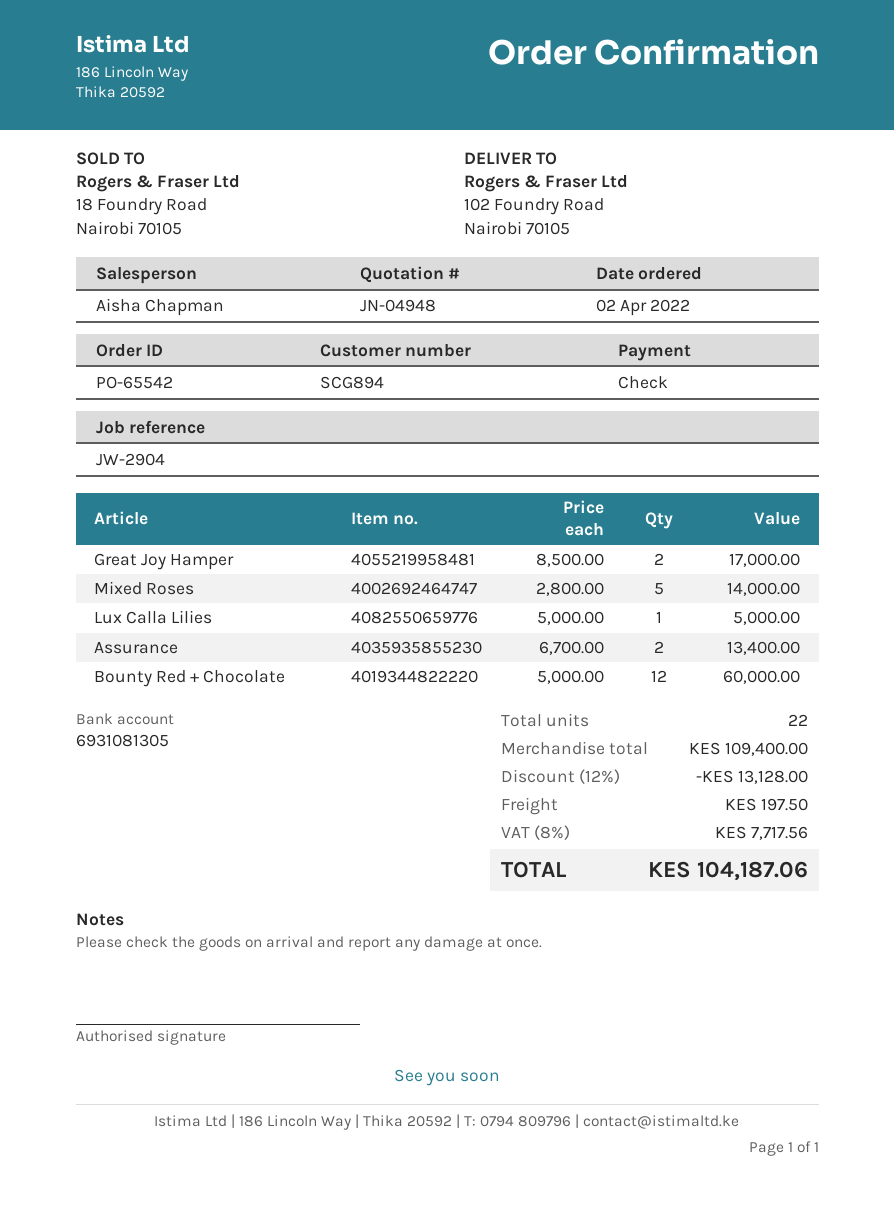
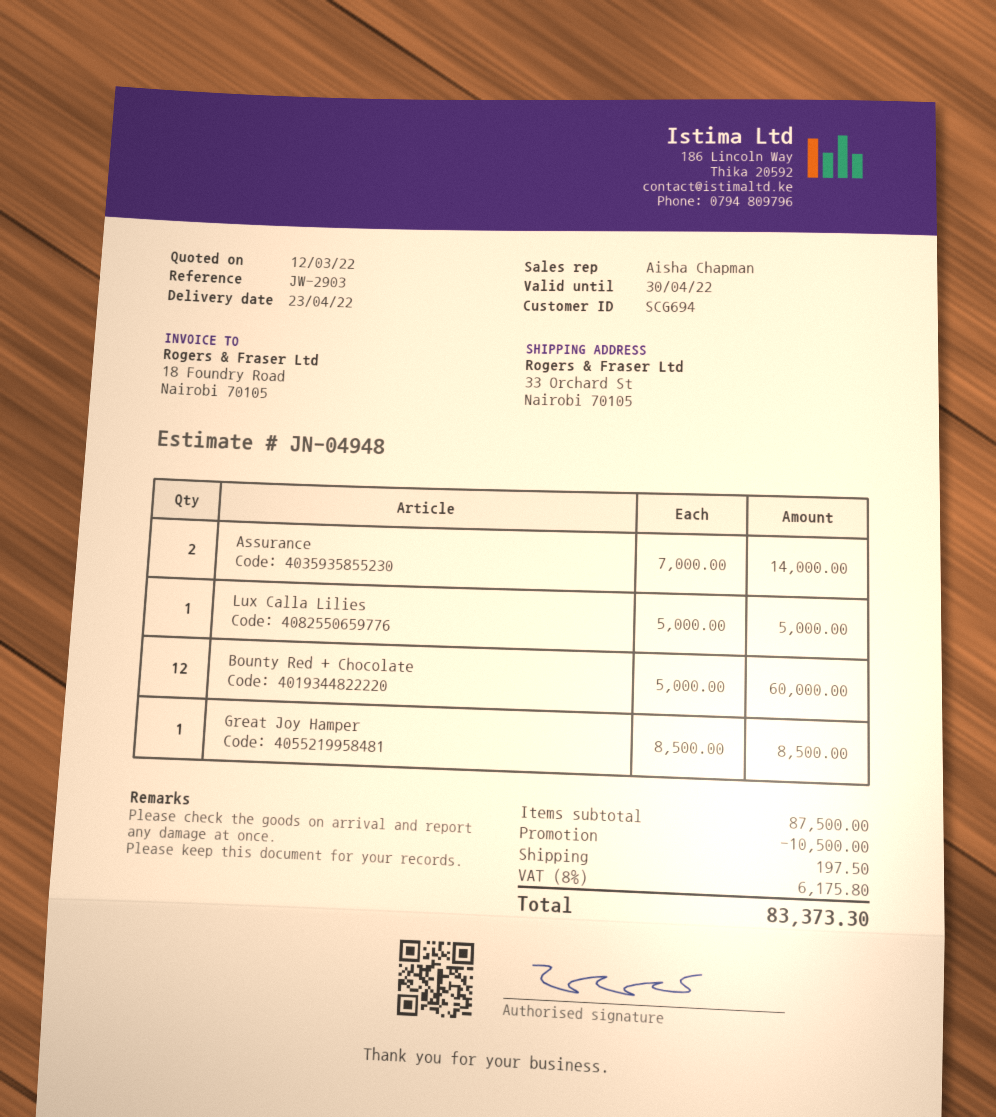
customer number: SCG894 -> SCG694
reference: JW-2904 -> JW-2903
ship to: 102 Foundry Road, Nairobi 70105 -> 33 Orchard St, Nairobi 70105
Great Joy Hamper: 2 x 8500.00 = 17000.00 -> 1 x 8500.00 = 8500.00
Mixed Roses: 5 x 2800.00 = 14000.00 -> none
Assurance: 2 x 6700.00 = 13400.00 -> 2 x 7000.00 = 14000.00
subtotal: 109400.00 -> 87500.00
discount: 13128.00 -> 10500.00
tax: 8% = 7717.56 -> 8% = 6175.80
total: 104187.06 -> 83373.30

